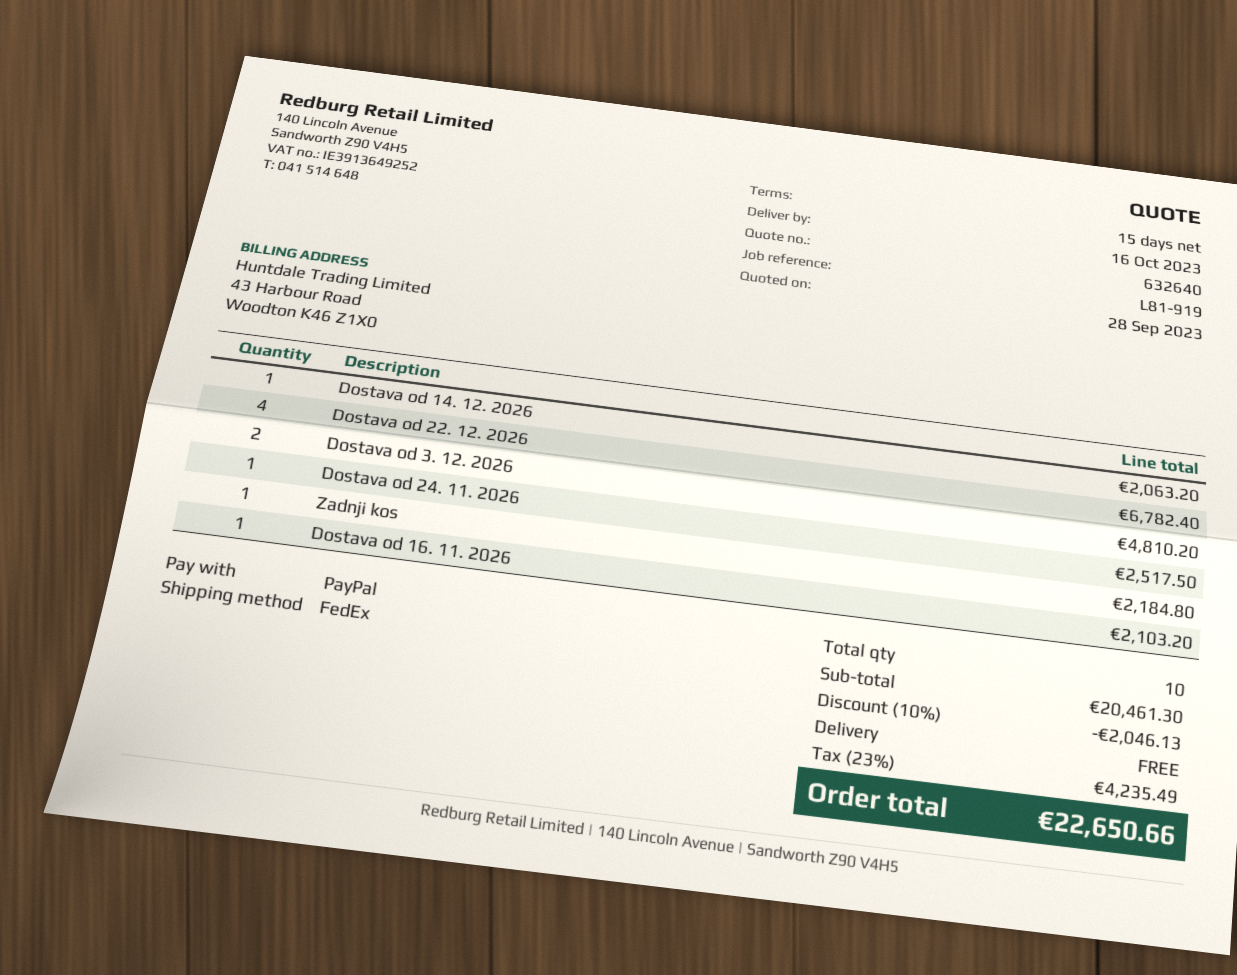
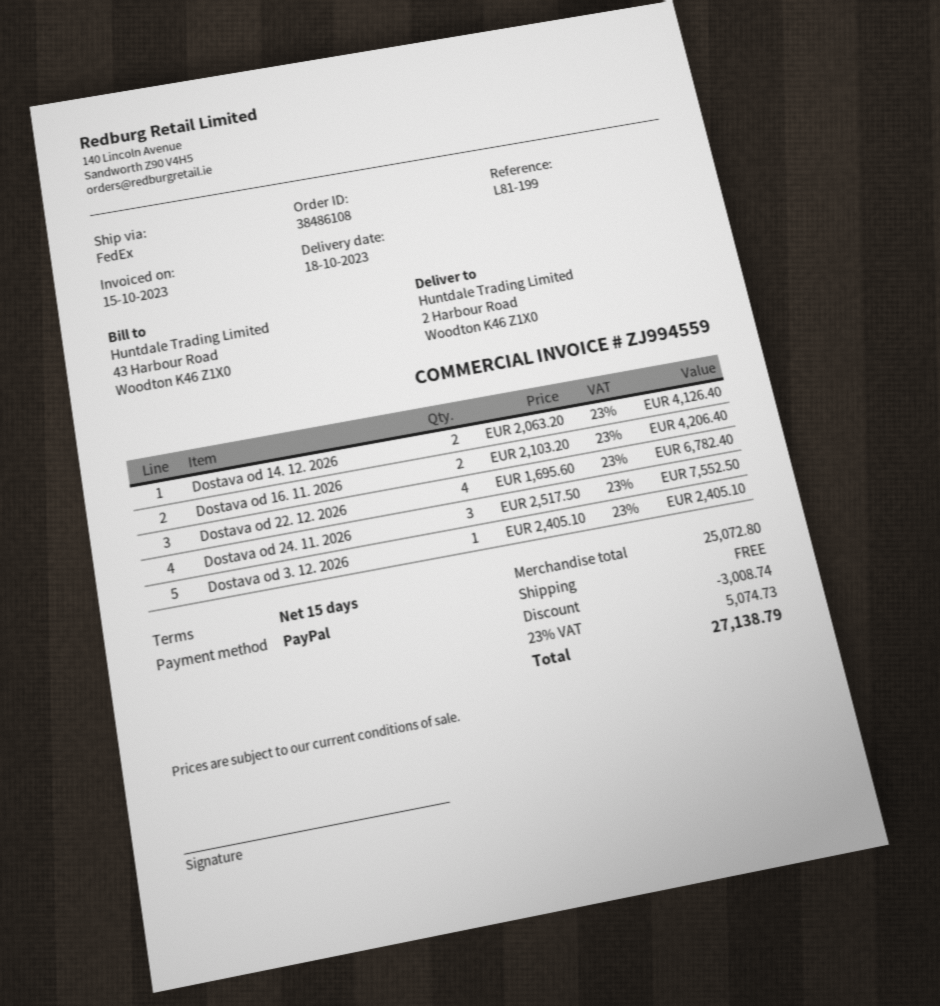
delivery date: 2023-10-16 -> 2023-10-18
reference: L81-919 -> L81-199
Dostava od 14. 12. 2026: 1 for 2063.20 -> 2 for 4126.40
Dostava od 3. 12. 2026: 2 for 4810.20 -> 1 for 2405.10
Dostava od 24. 11. 2026: 1 for 2517.50 -> 3 for 7552.50
Zadnji kos: 1 for 2184.80 -> none
Dostava od 16. 11. 2026: 1 for 2103.20 -> 2 for 4206.40
subtotal: 20461.30 -> 25072.80
discount: 2046.13 -> 3008.74
tax: 23% = 4235.49 -> 23% = 5074.73
total: 22650.66 -> 27138.79

